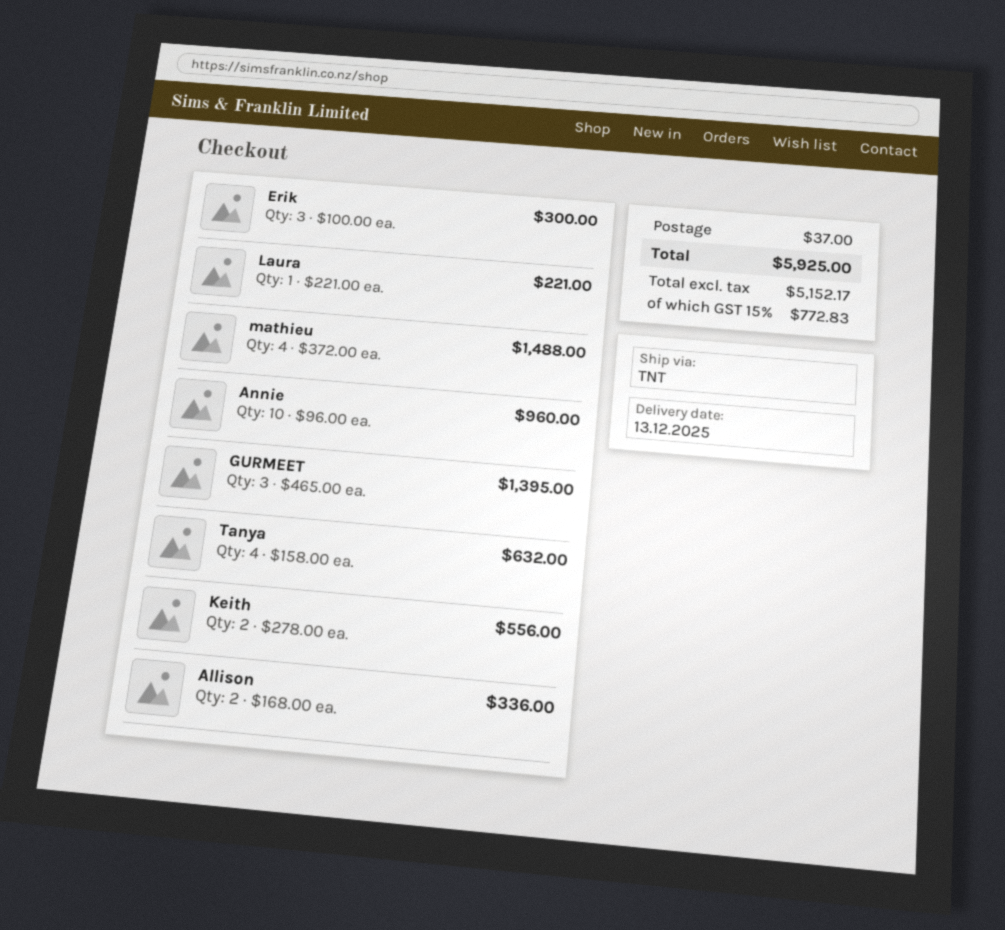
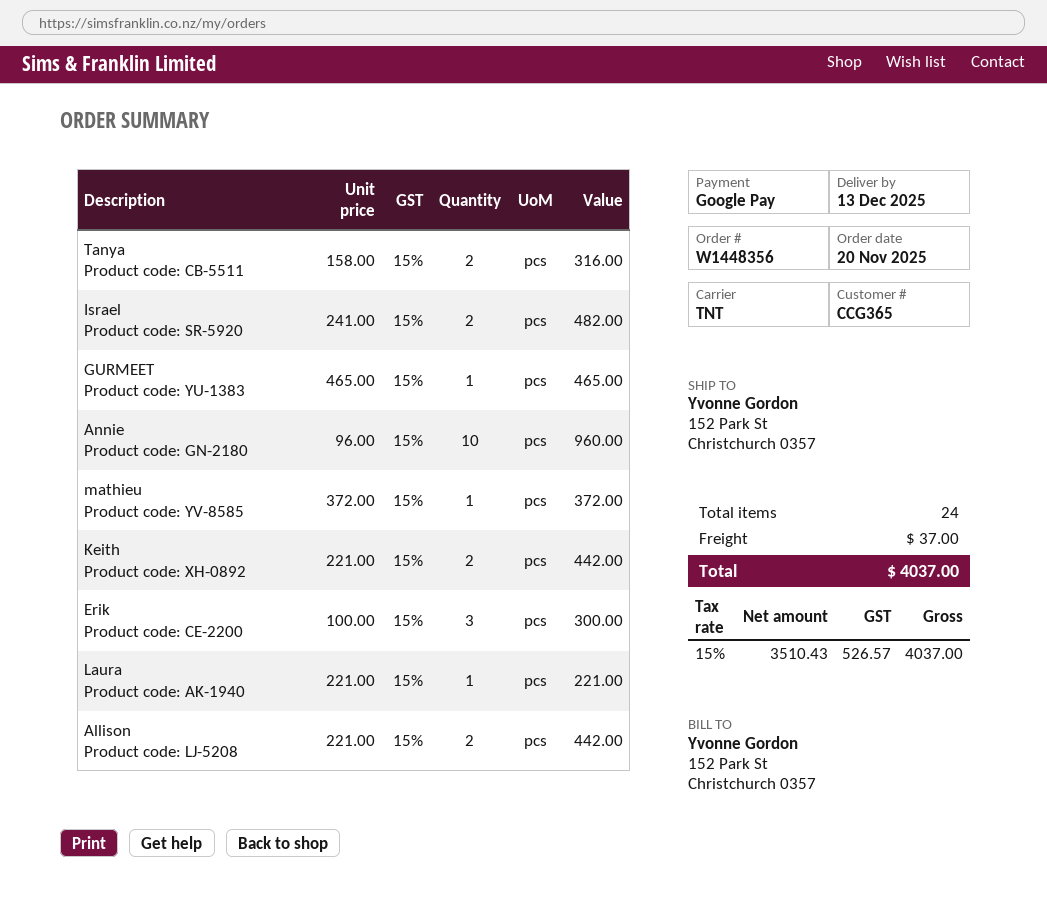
mathieu: 4 x 372.00 = 1488.00 -> 1 x 372.00 = 372.00
GURMEET: 3 x 465.00 = 1395.00 -> 1 x 465.00 = 465.00
Tanya: 4 x 158.00 = 632.00 -> 2 x 158.00 = 316.00
Keith: 2 x 278.00 = 556.00 -> 2 x 221.00 = 442.00
Allison: 2 x 168.00 = 336.00 -> 2 x 221.00 = 442.00
Israel: none -> 2 x 241.00 = 482.00
net: 5152.17 -> 3510.43
tax: 15% = 772.83 -> 15% = 526.57
total: 5925.00 -> 4037.00

